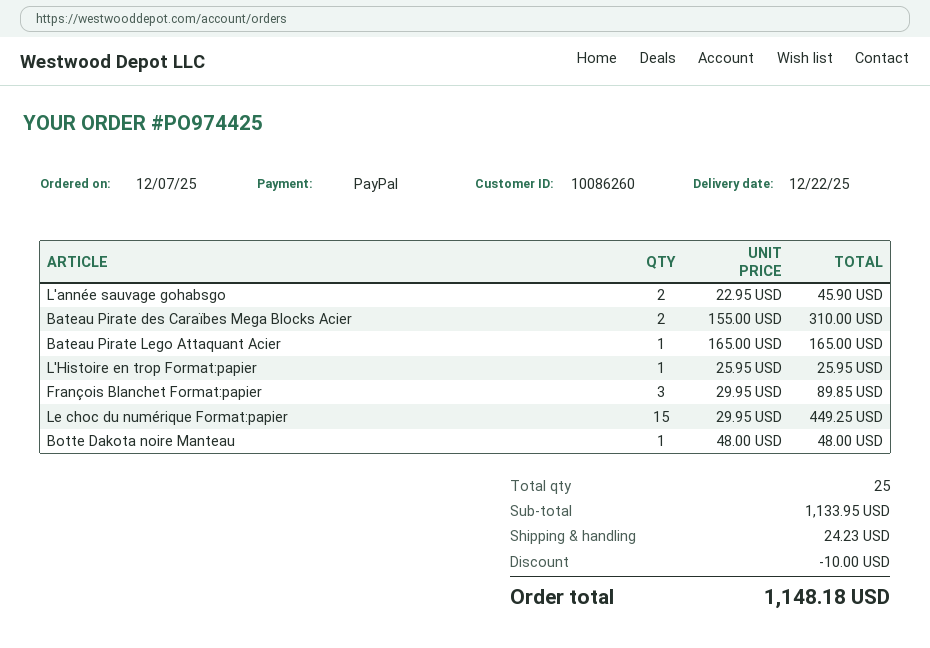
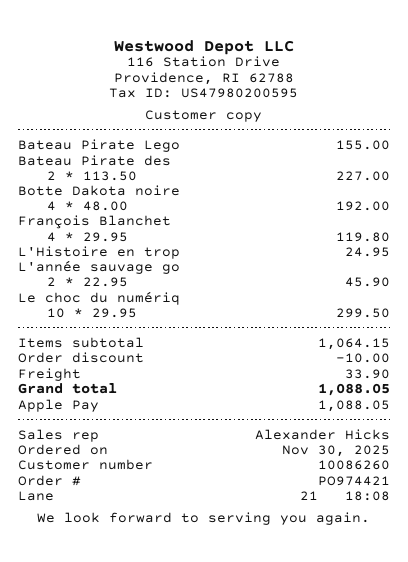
order number: PO974425 -> PO974421
order date: 2025-12-07 -> 2025-11-30
payment method: PayPal -> Apple Pay
Bateau Pirate des Caraïbes Mega Blocks Acier: 2 x 155.00 = 310.00 -> 2 x 113.50 = 227.00
Bateau Pirate Lego Attaquant Acier: 1 x 165.00 = 165.00 -> 1 x 155.00 = 155.00
L'Histoire en trop Format:papier: 1 x 25.95 = 25.95 -> 1 x 24.95 = 24.95
François Blanchet Format:papier: 3 x 29.95 = 89.85 -> 4 x 29.95 = 119.80
Le choc du numérique Format:papier: 15 x 29.95 = 449.25 -> 10 x 29.95 = 299.50
Botte Dakota noire Manteau: 1 x 48.00 = 48.00 -> 4 x 48.00 = 192.00
subtotal: 1133.95 -> 1064.15
shipping: 24.23 -> 33.90
total: 1148.18 -> 1088.05

